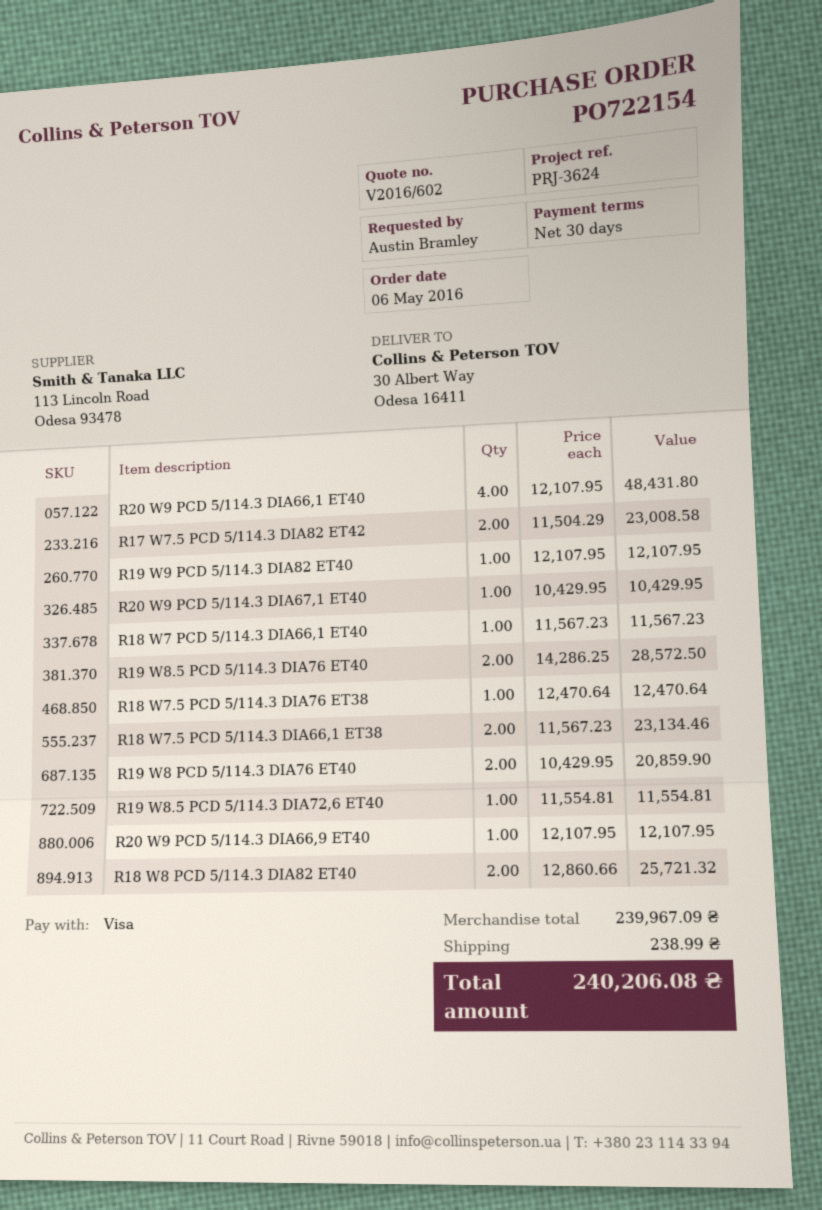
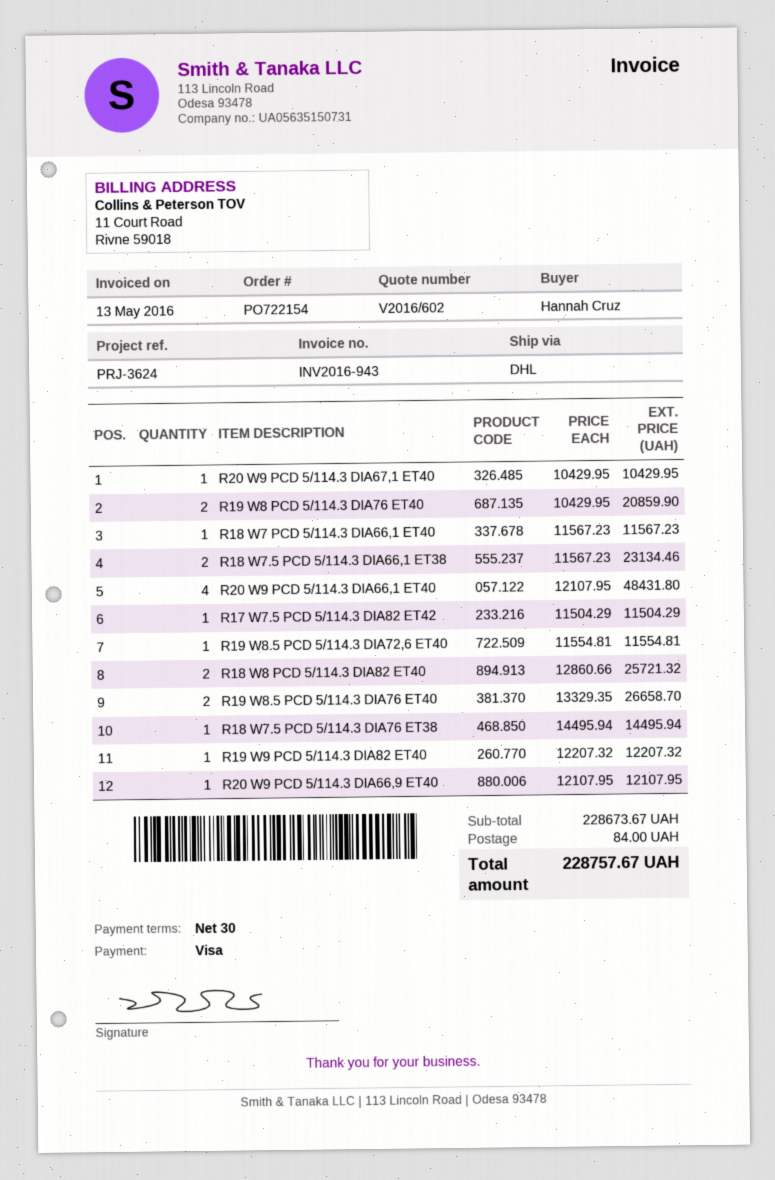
ordered by: Austin Bramley -> Hannah Cruz
R17 W7.5 PCD 5/114.3 DIA82 ET42: 2 x 11504.29 = 23008.58 -> 1 x 11504.29 = 11504.29
R19 W9 PCD 5/114.3 DIA82 ET40: 1 x 12107.95 = 12107.95 -> 1 x 12207.32 = 12207.32
R19 W8.5 PCD 5/114.3 DIA76 ET40: 2 x 14286.25 = 28572.50 -> 2 x 13329.35 = 26658.70
R18 W7.5 PCD 5/114.3 DIA76 ET38: 1 x 12470.64 = 12470.64 -> 1 x 14495.94 = 14495.94
subtotal: 239967.09 -> 228673.67
shipping: 238.99 -> 84.00
total: 240206.08 -> 228757.67

